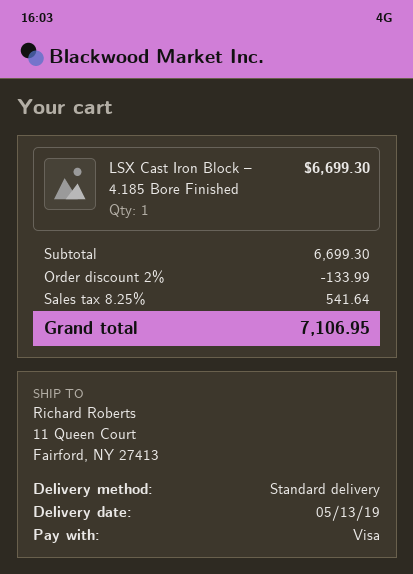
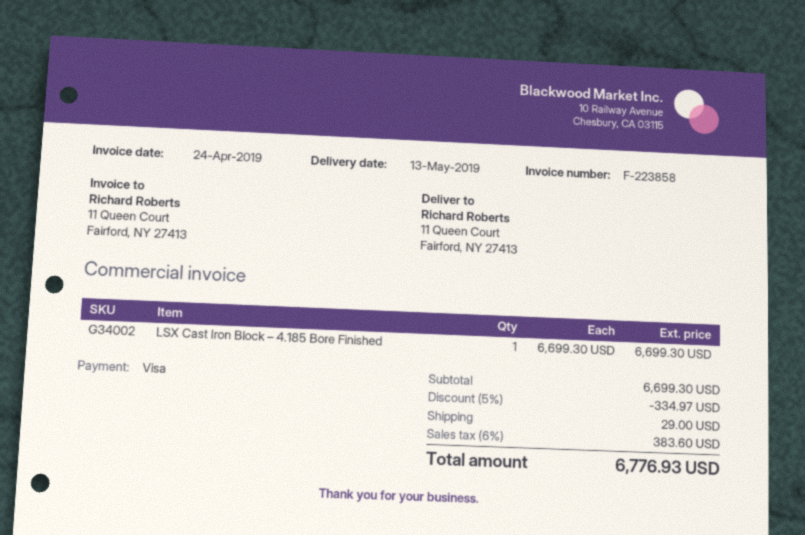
discount: 2% = 133.99 -> 5% = 334.97
shipping: none -> 29.00
tax: 8.25% = 541.64 -> 6% = 383.60
total: 7106.95 -> 6776.93

